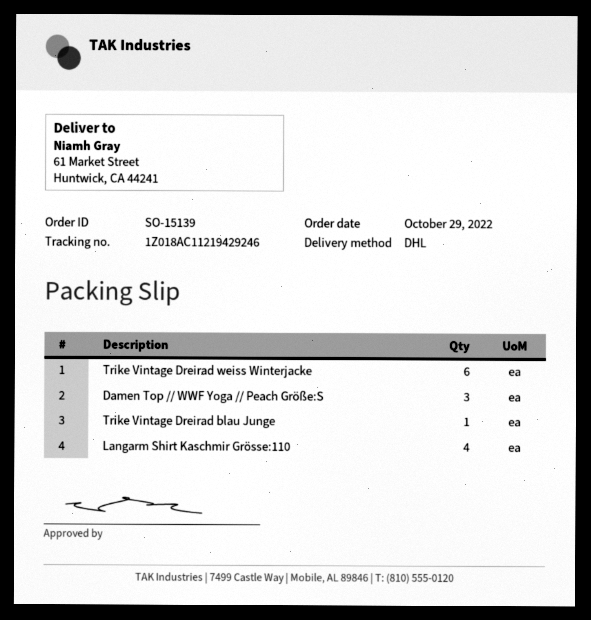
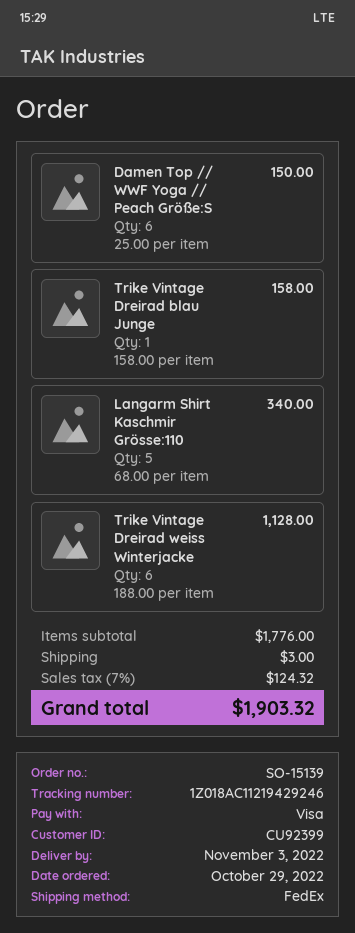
shipping method: DHL -> FedEx
Damen Top // WWF Yoga // Peach Größe:S: 3 -> 6
Langarm Shirt Kaschmir Grösse:110: 4 -> 5

